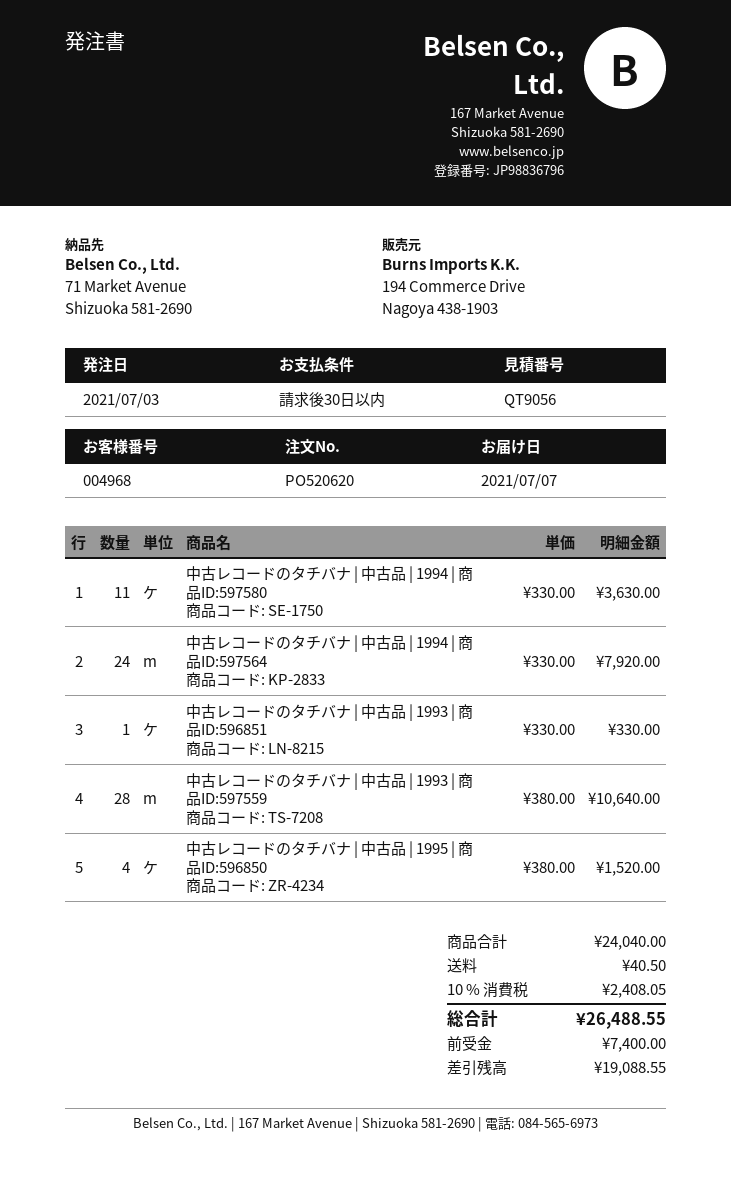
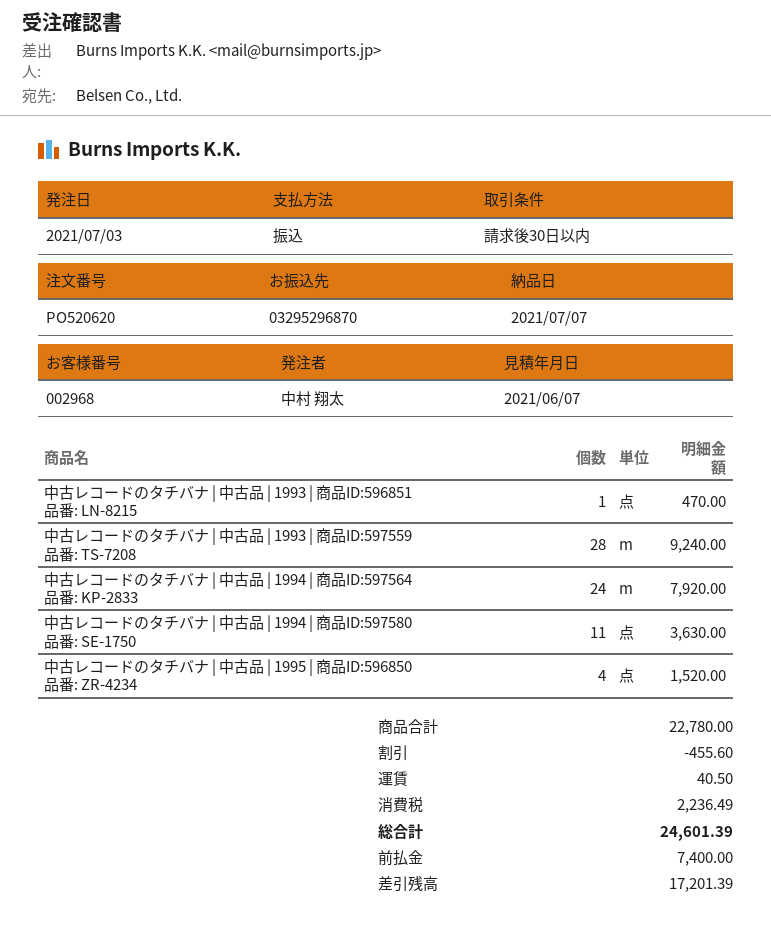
customer number: 004968 -> 002968
中古レコードのタチバナ | 中古品 | 1993 | 商品ID:596851: 1 for 330.00 -> 1 for 470.00
中古レコードのタチバナ | 中古品 | 1993 | 商品ID:597559: 28 for 10640.00 -> 28 for 9240.00
subtotal: 24040.00 -> 22780.00
discount: none -> 455.60
tax: 2408.05 -> 2236.49
total: 26488.55 -> 24601.39
balance: 19088.55 -> 17201.39

